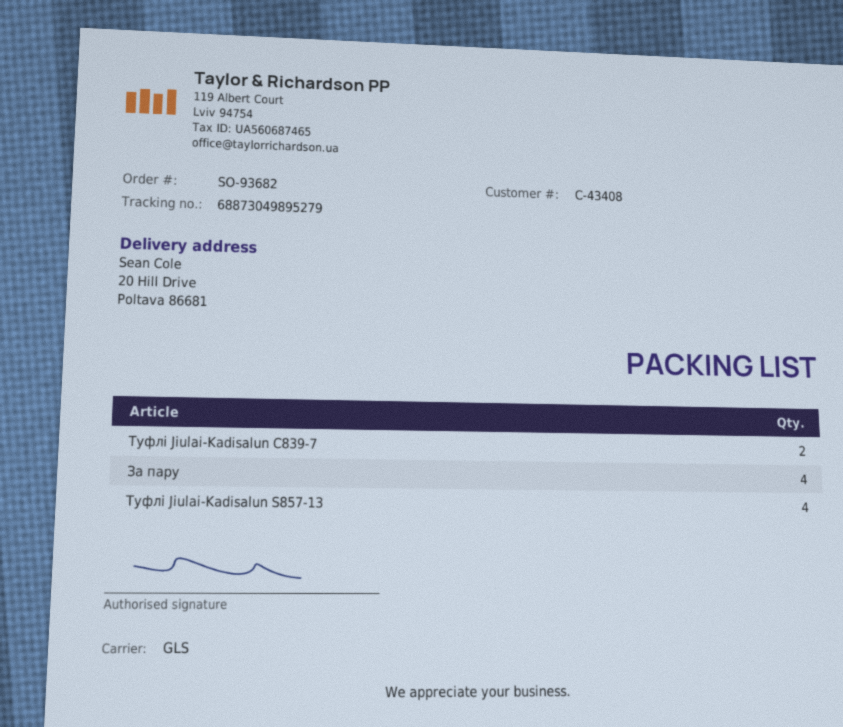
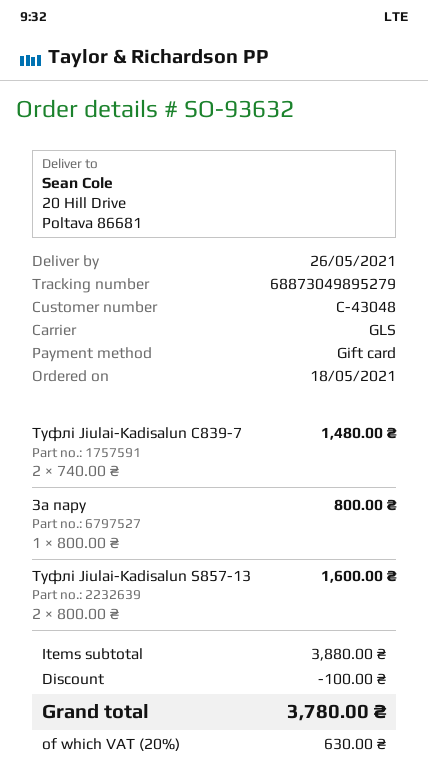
order number: SO-93682 -> SO-93632
customer number: C-43408 -> C-43048
За пару: 4 -> 1
Туфлі Jiulai-Kadisalun S857-13: 4 -> 2

